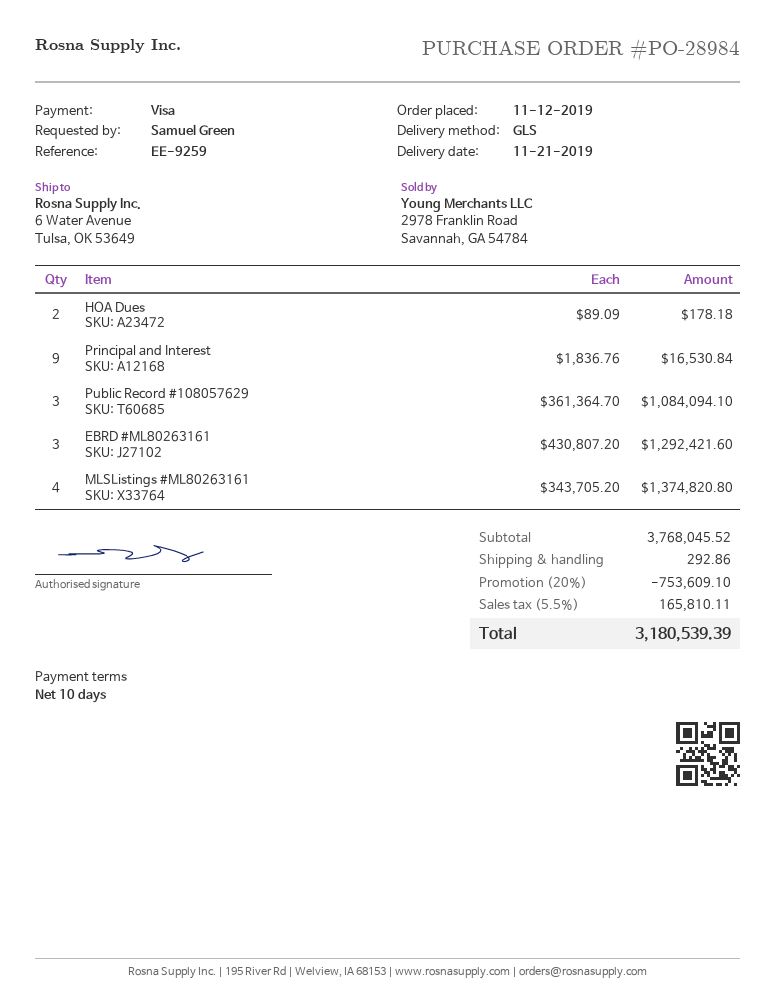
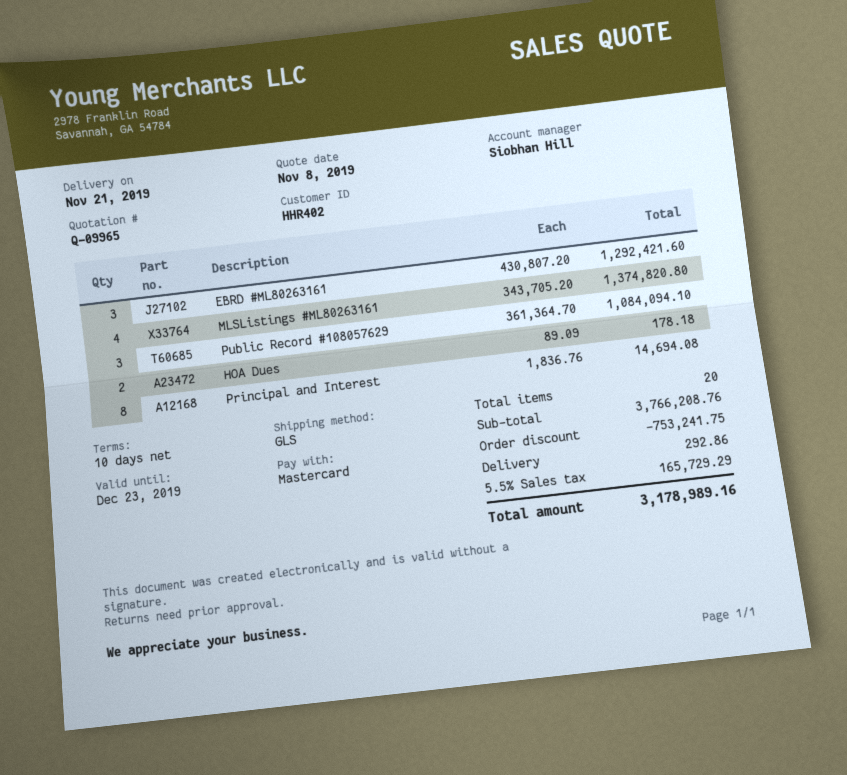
payment method: Visa -> Mastercard
Principal and Interest: 9 x 1836.76 = 16530.84 -> 8 x 1836.76 = 14694.08
subtotal: 3768045.52 -> 3766208.76
discount: 753609.10 -> 753241.75
tax: 5.5% = 165810.11 -> 5.5% = 165729.29
total: 3180539.39 -> 3178989.16

